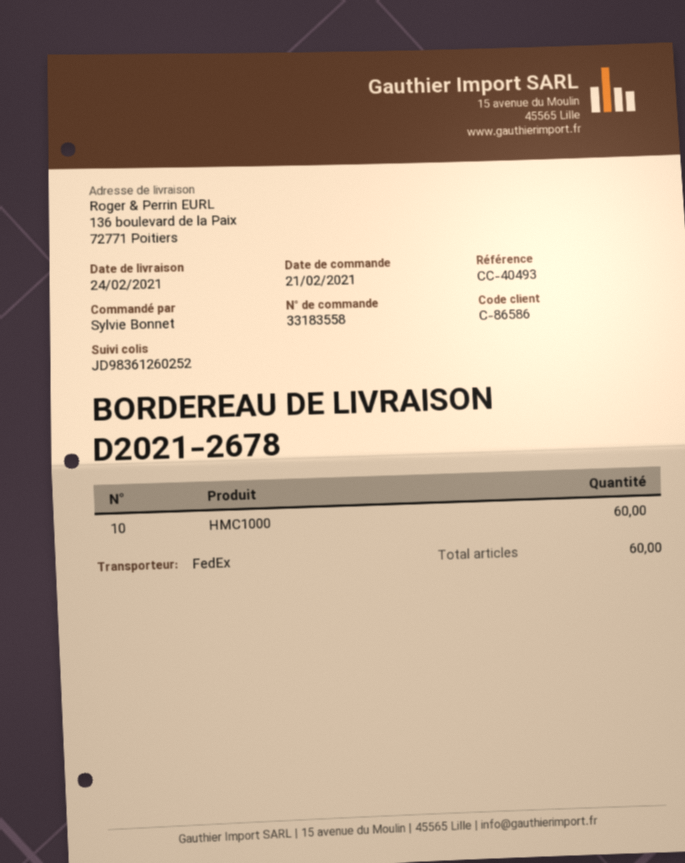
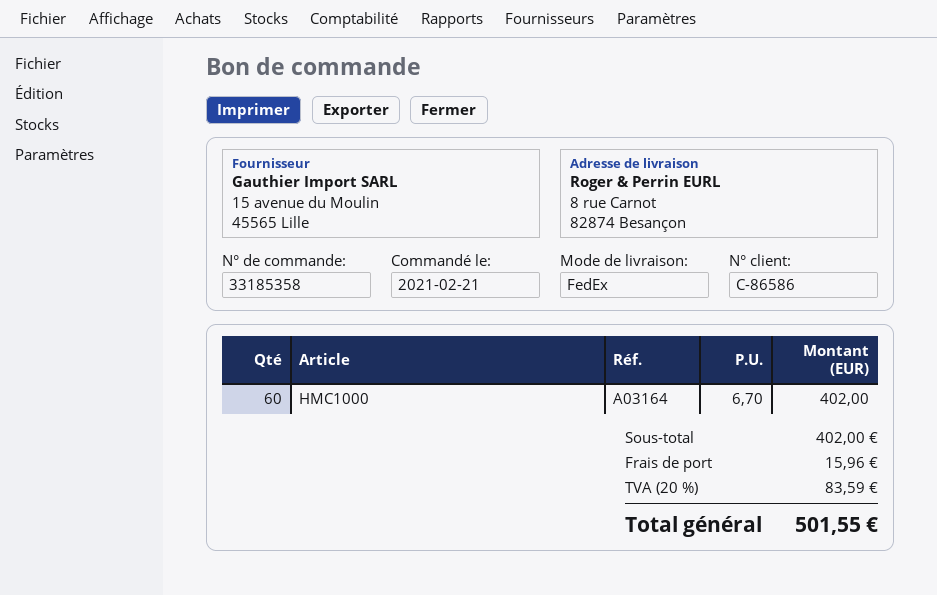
order number: 33183558 -> 33185358
ship to: 136 boulevard de la Paix, 72771 Poitiers -> 8 rue Carnot, 82874 Besançon

